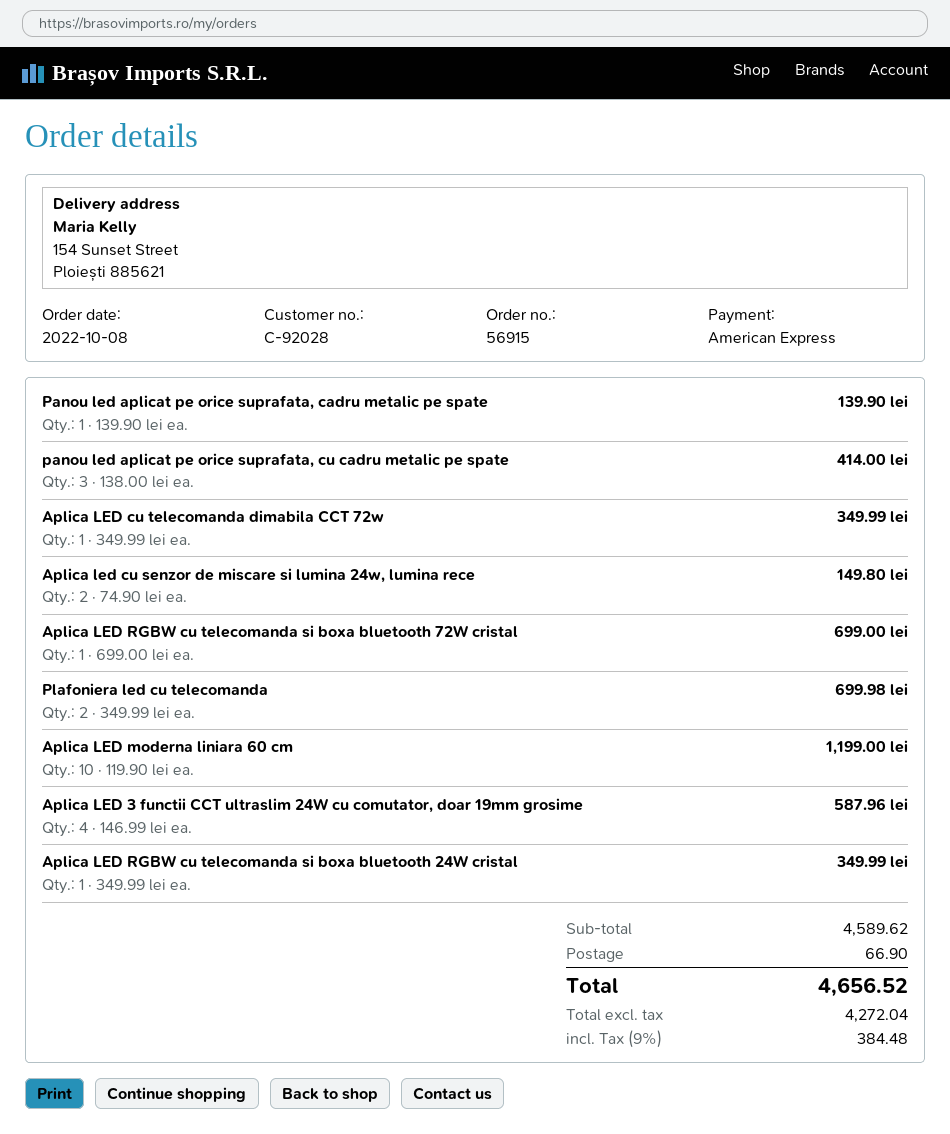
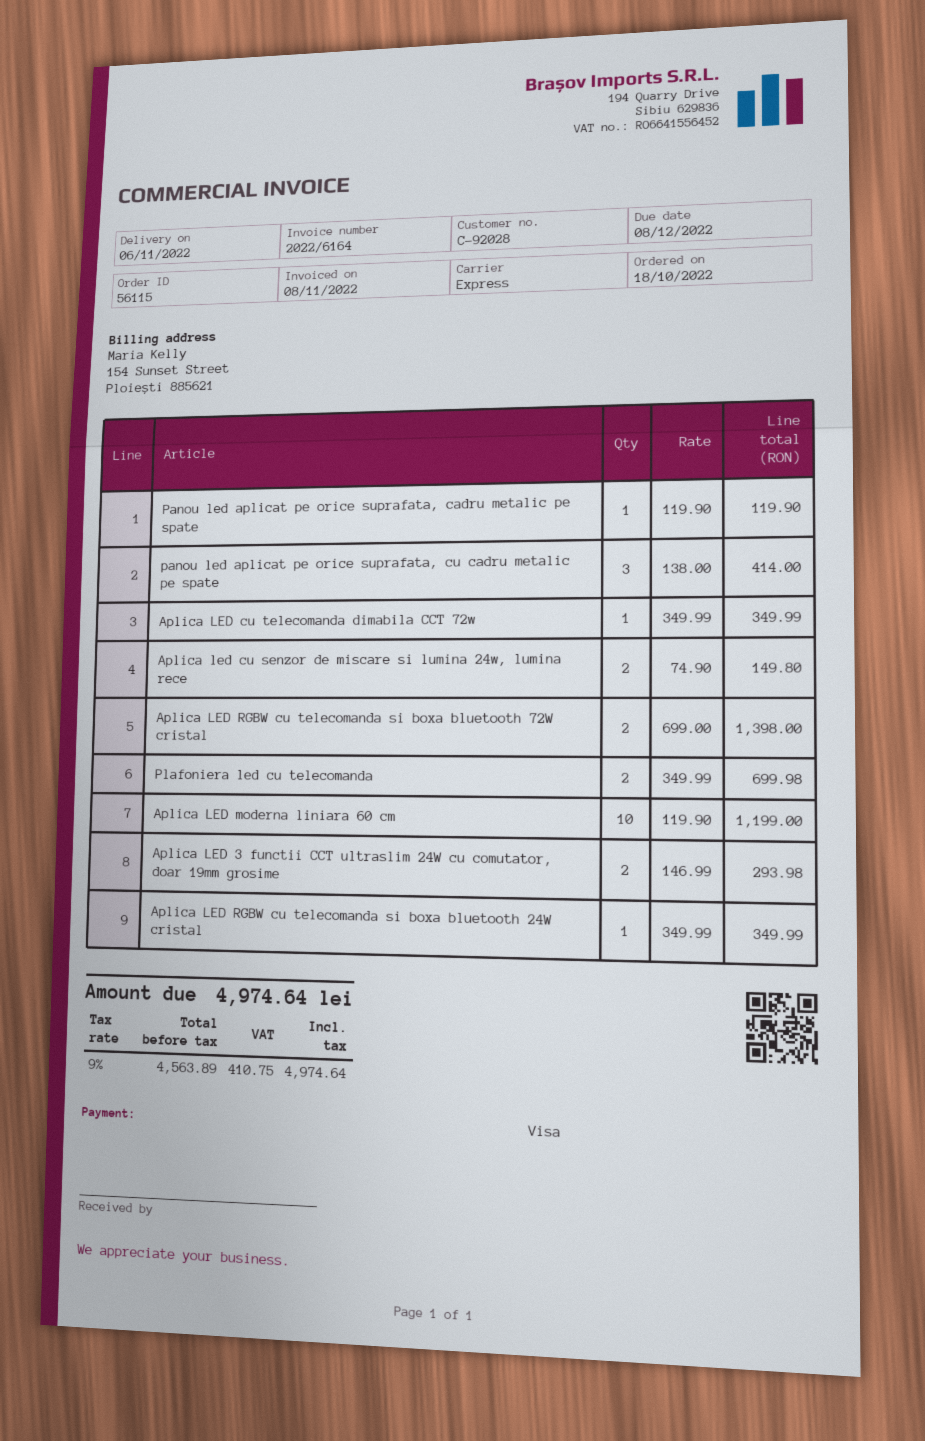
order number: 56915 -> 56115
order date: 2022-10-08 -> 2022-10-18
payment method: American Express -> Visa
Panou led aplicat pe orice suprafata, cadru metalic pe spate: 1 x 139.90 = 139.90 -> 1 x 119.90 = 119.90
Aplica LED RGBW cu telecomanda si boxa bluetooth 72W cristal: 1 x 699.00 = 699.00 -> 2 x 699.00 = 1398.00
Aplica LED 3 functii CCT ultraslim 24W cu comutator, doar 19mm grosime: 4 x 146.99 = 587.96 -> 2 x 146.99 = 293.98
shipping: 66.90 -> none
net: 4272.04 -> 4563.89
tax: 9% = 384.48 -> 9% = 410.75
total: 4656.52 -> 4974.64

